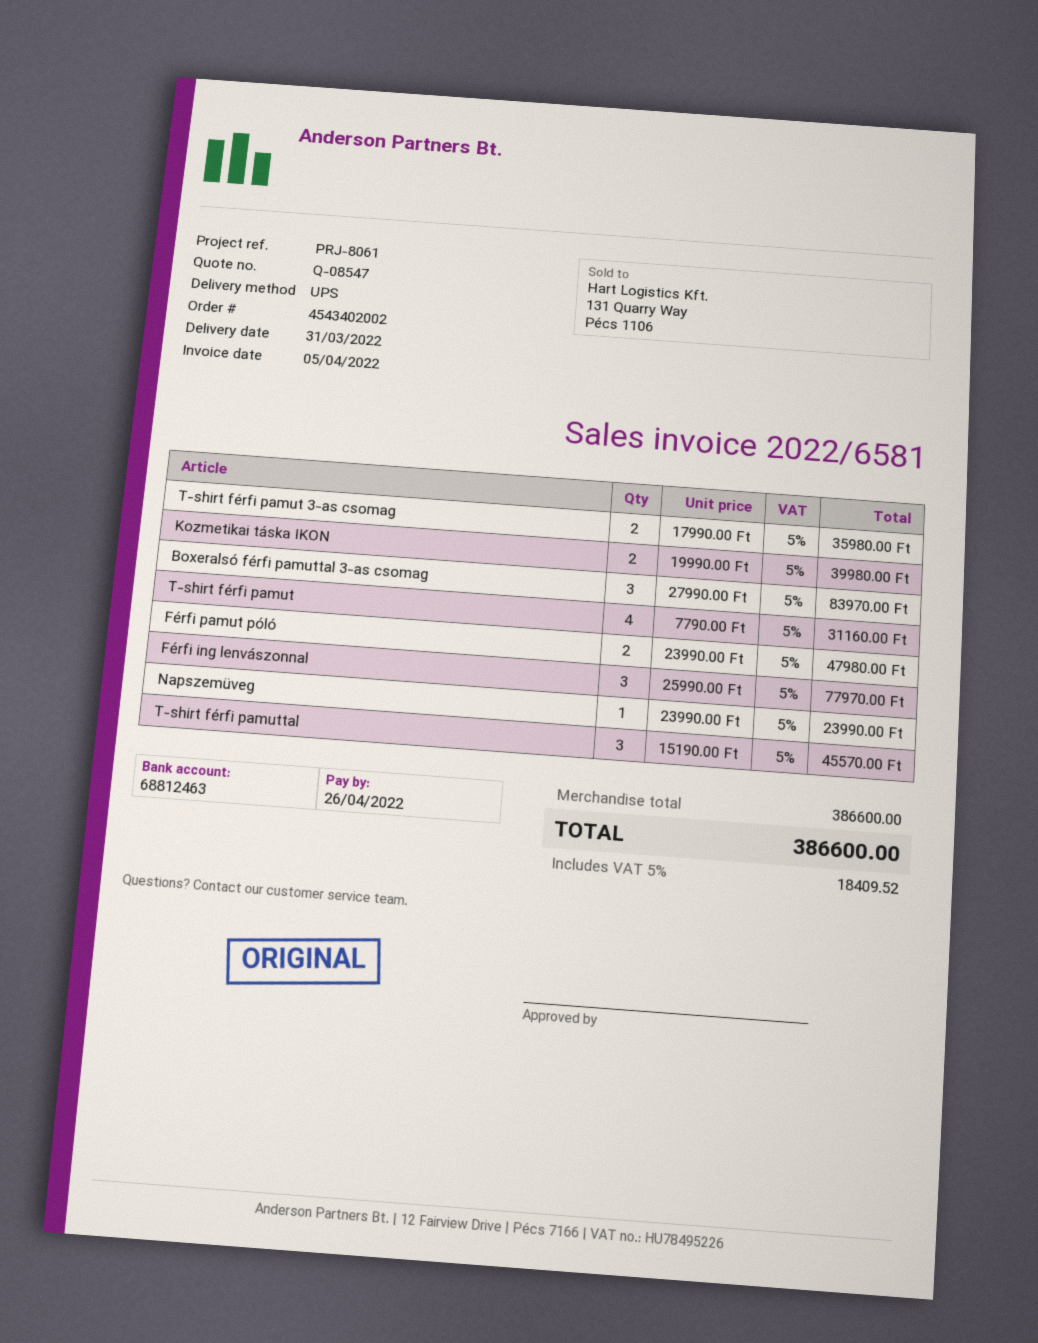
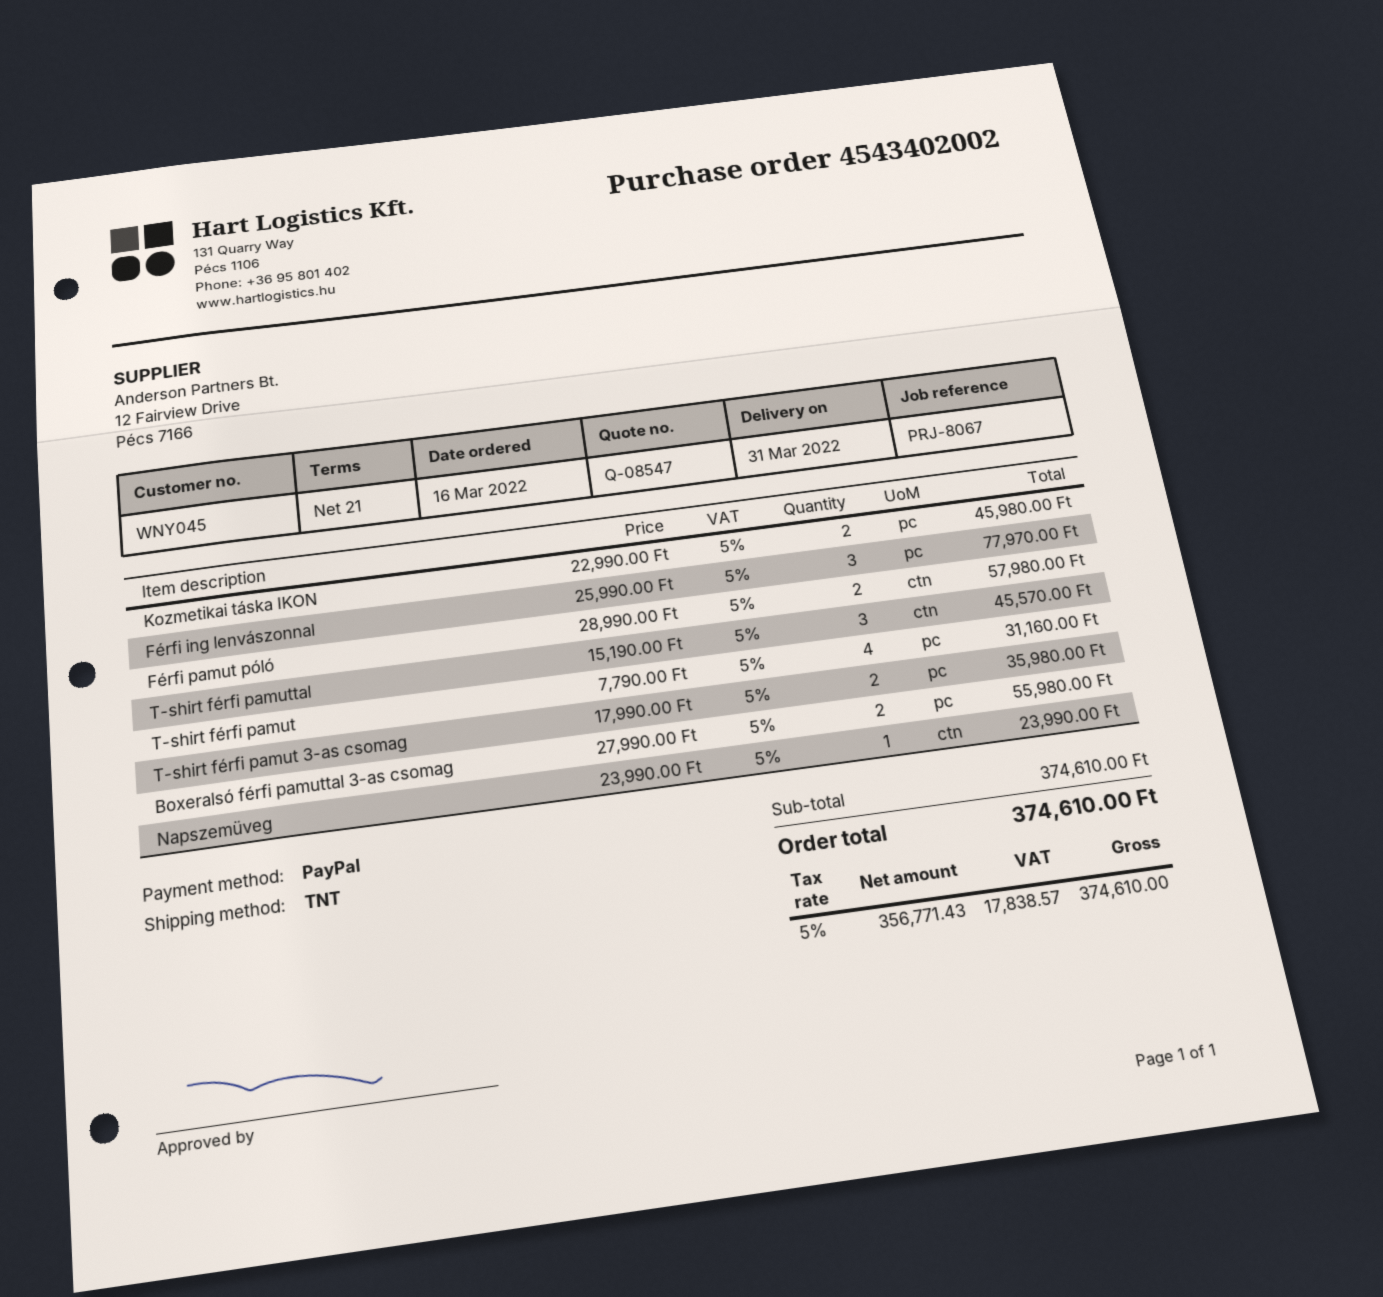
reference: PRJ-8061 -> PRJ-8067
shipping method: UPS -> TNT
Kozmetikai táska IKON: 2 x 19990.00 = 39980.00 -> 2 x 22990.00 = 45980.00
Boxeralsó férfi pamuttal 3-as csomag: 3 x 27990.00 = 83970.00 -> 2 x 27990.00 = 55980.00
Férfi pamut póló: 2 x 23990.00 = 47980.00 -> 2 x 28990.00 = 57980.00
subtotal: 386600.00 -> 374610.00
tax: 5% = 18409.52 -> 5% = 17838.57
total: 386600.00 -> 374610.00

